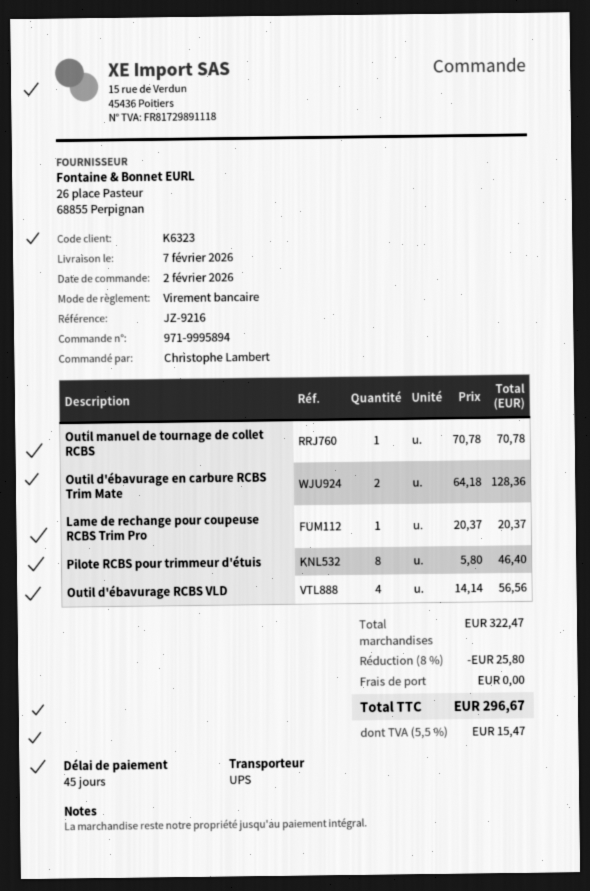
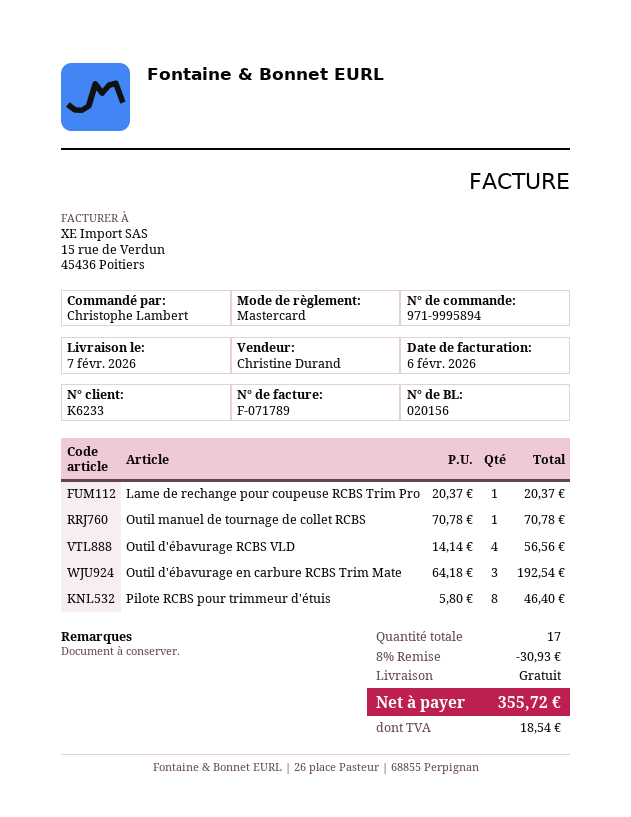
customer number: K6323 -> K6233
payment method: bank transfer -> Mastercard
Outil d'ébavurage en carbure RCBS Trim Mate: 2 x 64.18 = 128.36 -> 3 x 64.18 = 192.54
discount: 8% = 25.80 -> 8% = 30.93
tax: 15.47 -> 18.54
total: 296.67 -> 355.72

